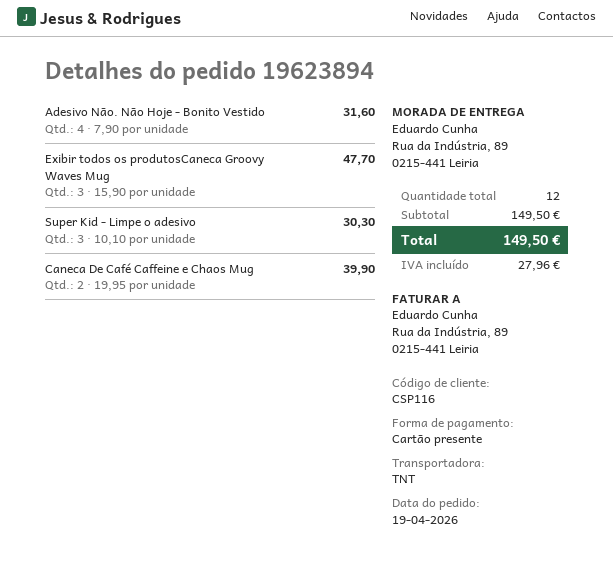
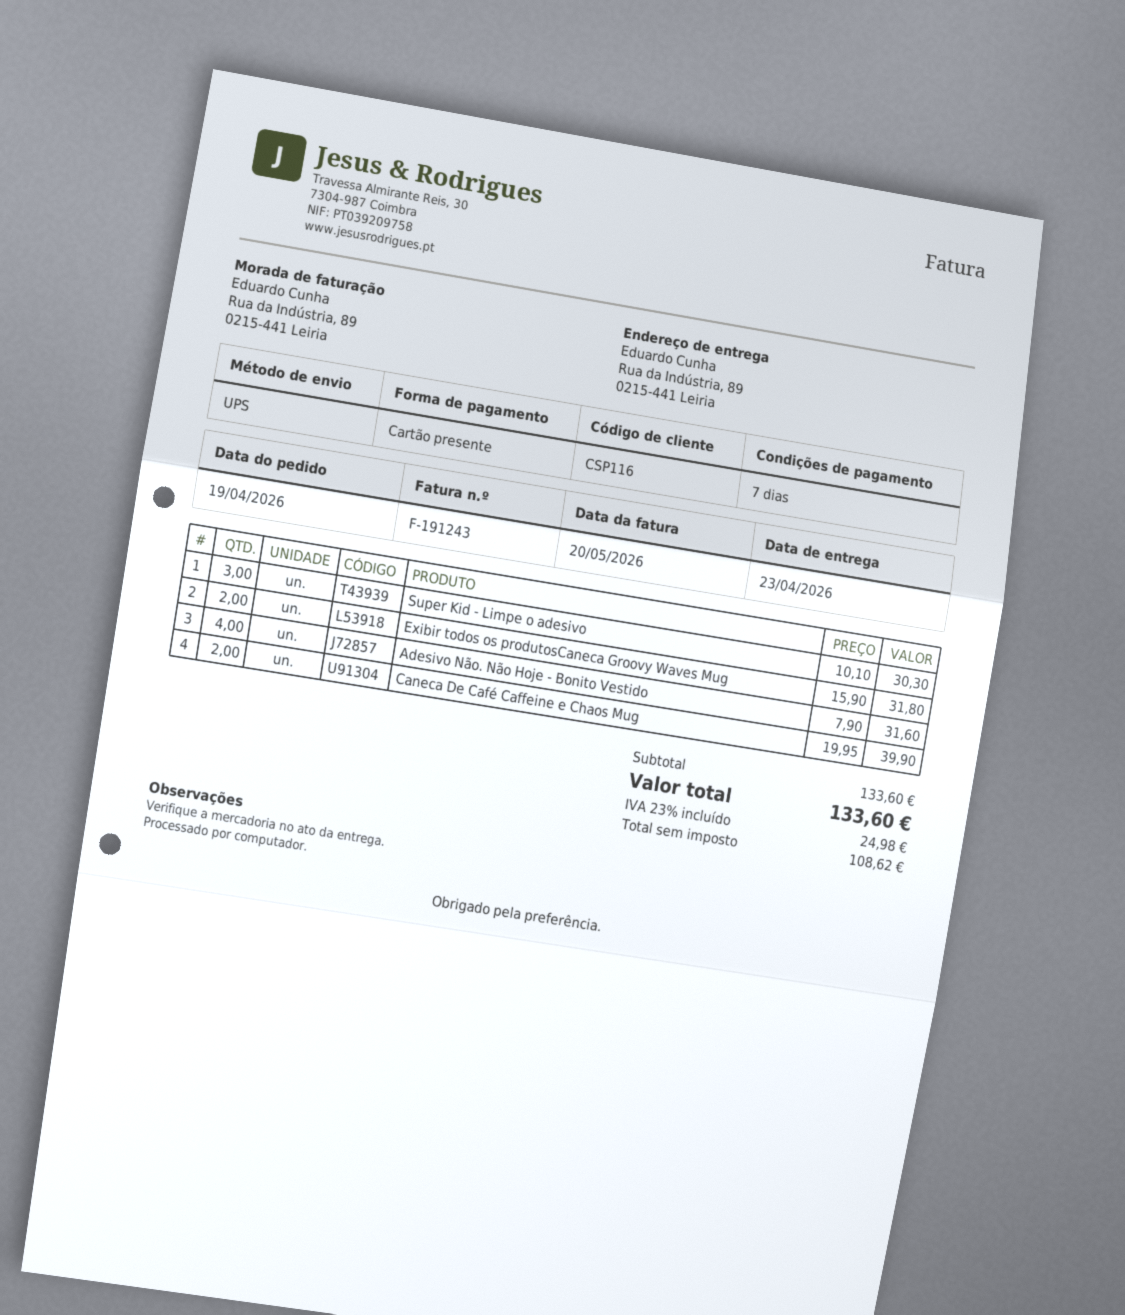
shipping method: TNT -> UPS
Exibir todos os produtosCaneca Groovy Waves Mug: 3 x 15.90 = 47.70 -> 2 x 15.90 = 31.80
subtotal: 149.50 -> 133.60
tax: 27.96 -> 24.98
total: 149.50 -> 133.60

